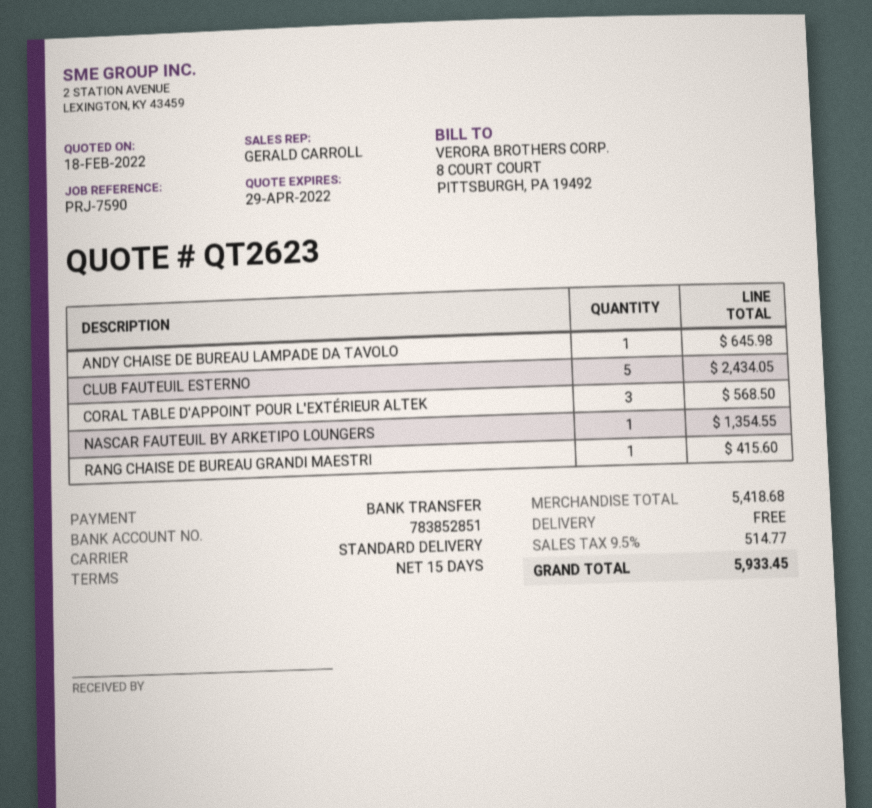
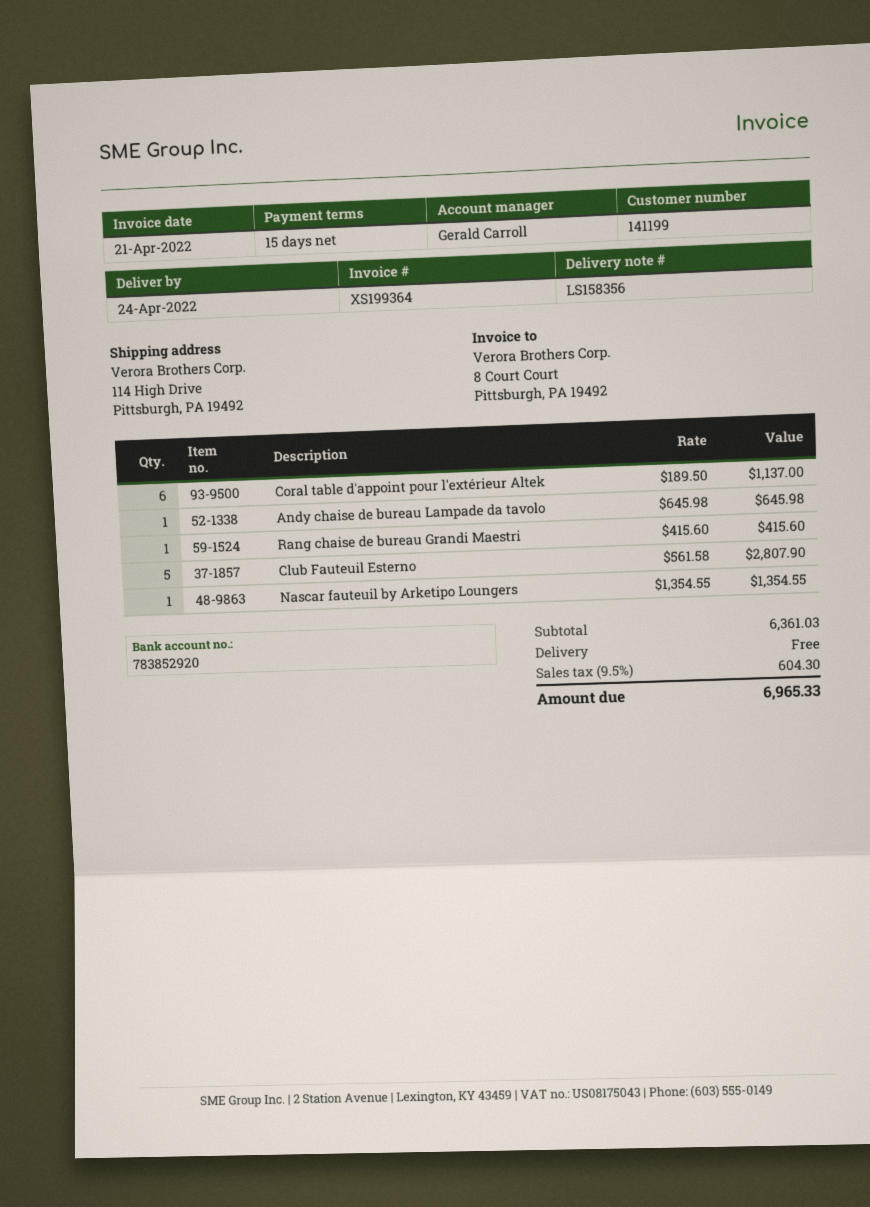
bank account: 783852851 -> 783852920
CLUB FAUTEUIL ESTERNO: 5 for 2434.05 -> 5 for 2807.90
CORAL TABLE D'APPOINT POUR L'EXTÉRIEUR ALTEK: 3 for 568.50 -> 6 for 1137.00
subtotal: 5418.68 -> 6361.03
tax: 9.5% = 514.77 -> 9.5% = 604.30
total: 5933.45 -> 6965.33

